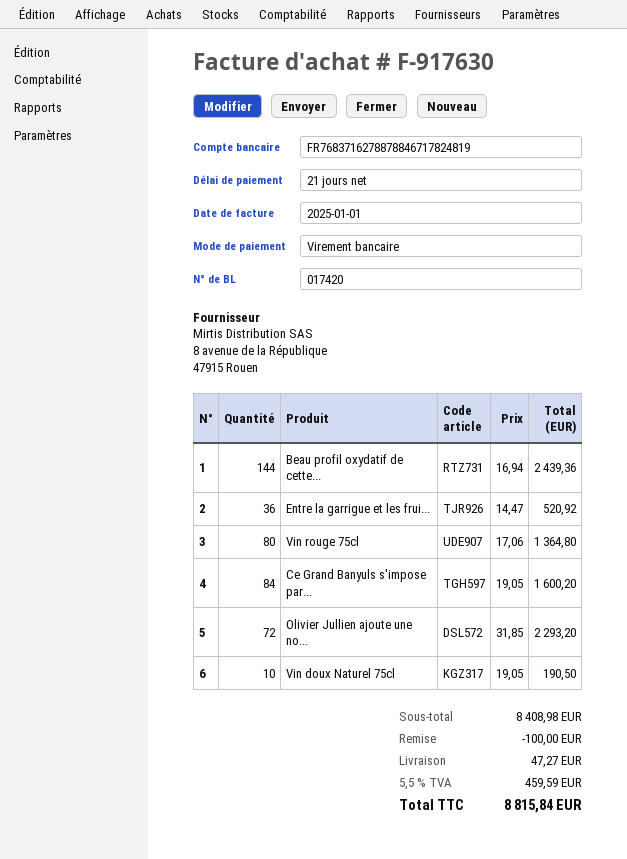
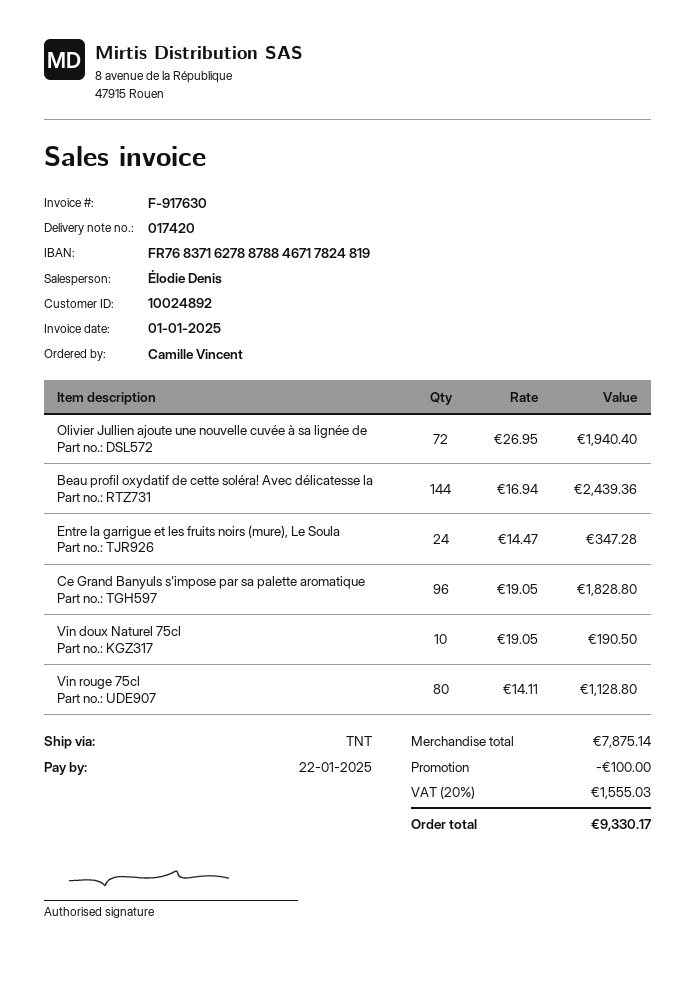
Entre la garrigue et les frui...: 36 x 14.47 = 520.92 -> 24 x 14.47 = 347.28
Vin rouge 75cl: 80 x 17.06 = 1364.80 -> 80 x 14.11 = 1128.80
Ce Grand Banyuls s'impose par...: 84 x 19.05 = 1600.20 -> 96 x 19.05 = 1828.80
Olivier Jullien ajoute une no...: 72 x 31.85 = 2293.20 -> 72 x 26.95 = 1940.40
subtotal: 8408.98 -> 7875.14
shipping: 47.27 -> none
tax: 5.5% = 459.59 -> 20% = 1555.03
total: 8815.84 -> 9330.17

